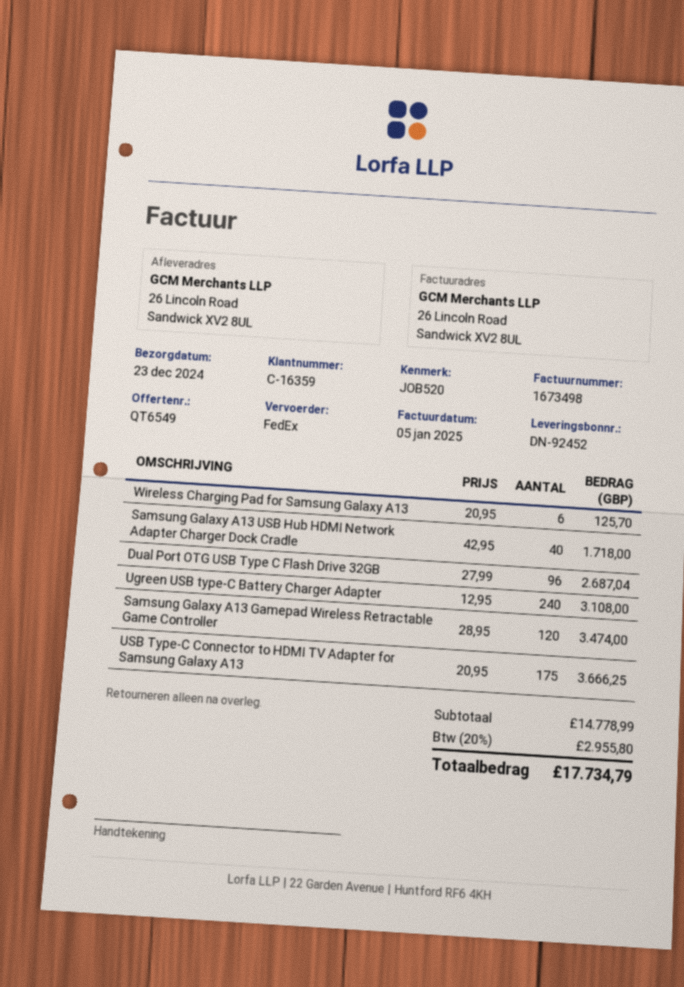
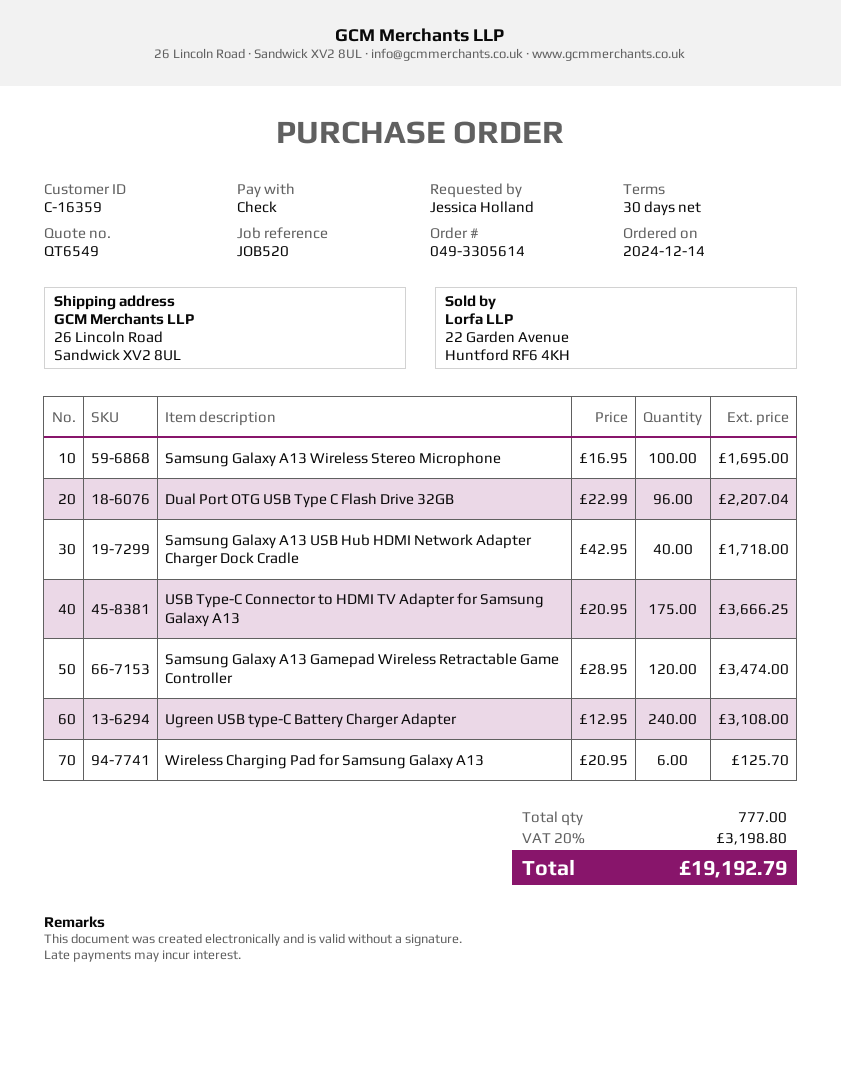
Dual Port OTG USB Type C Flash Drive 32GB: 96 x 27.99 = 2687.04 -> 96 x 22.99 = 2207.04
Samsung Galaxy A13 Wireless Stereo Microphone: none -> 100 x 16.95 = 1695.00
tax: 20% = 2955.80 -> 20% = 3198.80
total: 17734.79 -> 19192.79

